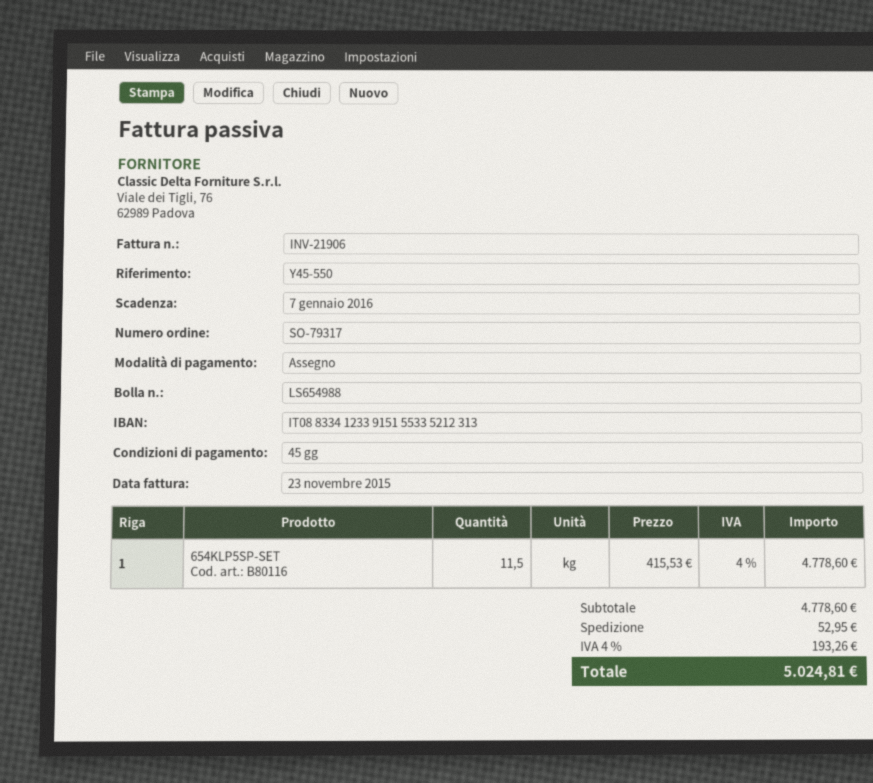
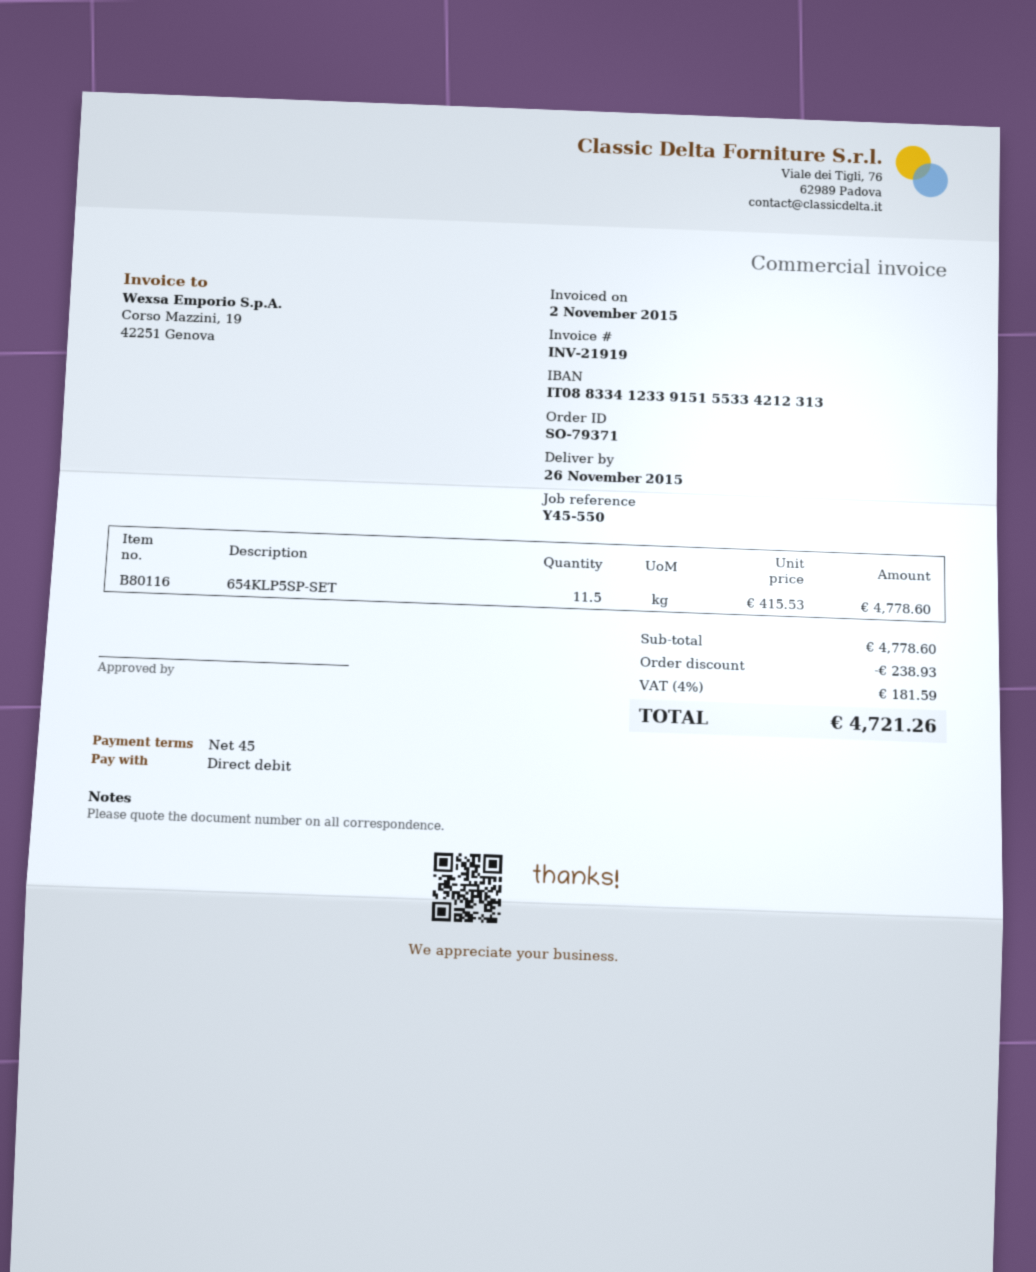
order number: SO-79317 -> SO-79371
invoice number: INV-21906 -> INV-21919
invoice date: 2015-11-23 -> 2015-11-02
payment method: cheque -> direct debit
bank account: IT0883341233915155335212313 -> IT0883341233915155334212313
discount: none -> 238.93
shipping: 52.95 -> none
tax: 4% = 193.26 -> 4% = 181.59
total: 5024.81 -> 4721.26

